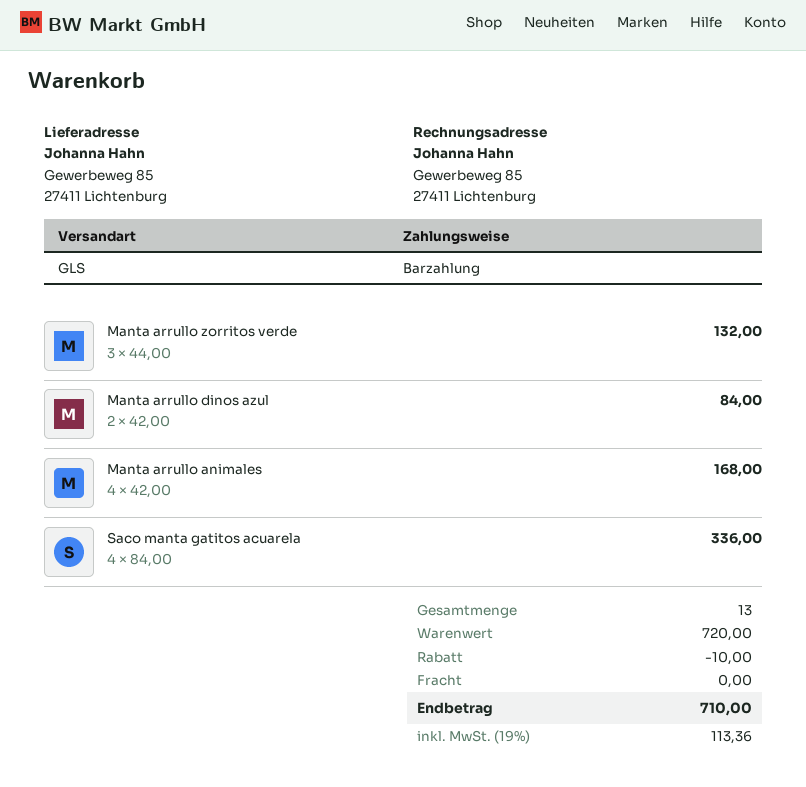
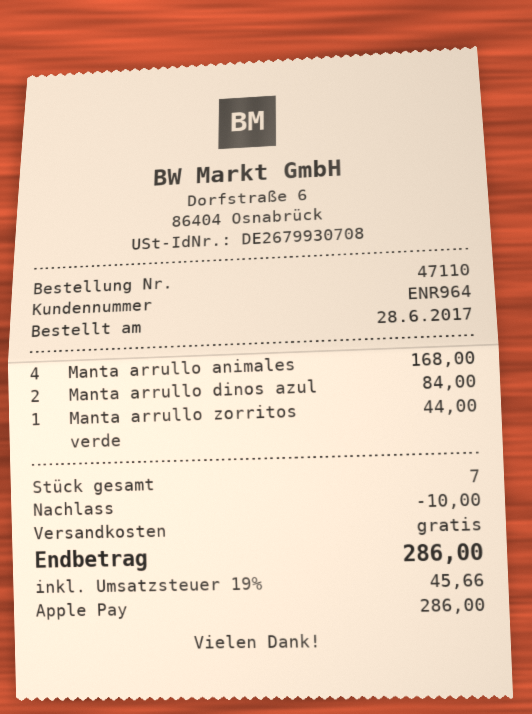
payment method: cash -> Apple Pay
Manta arrullo zorritos verde: 3 for 132.00 -> 1 for 44.00
Saco manta gatitos acuarela: 4 for 336.00 -> none
total quantity: 13 -> 7
tax: 19% = 113.36 -> 19% = 45.66
total: 710.00 -> 286.00

